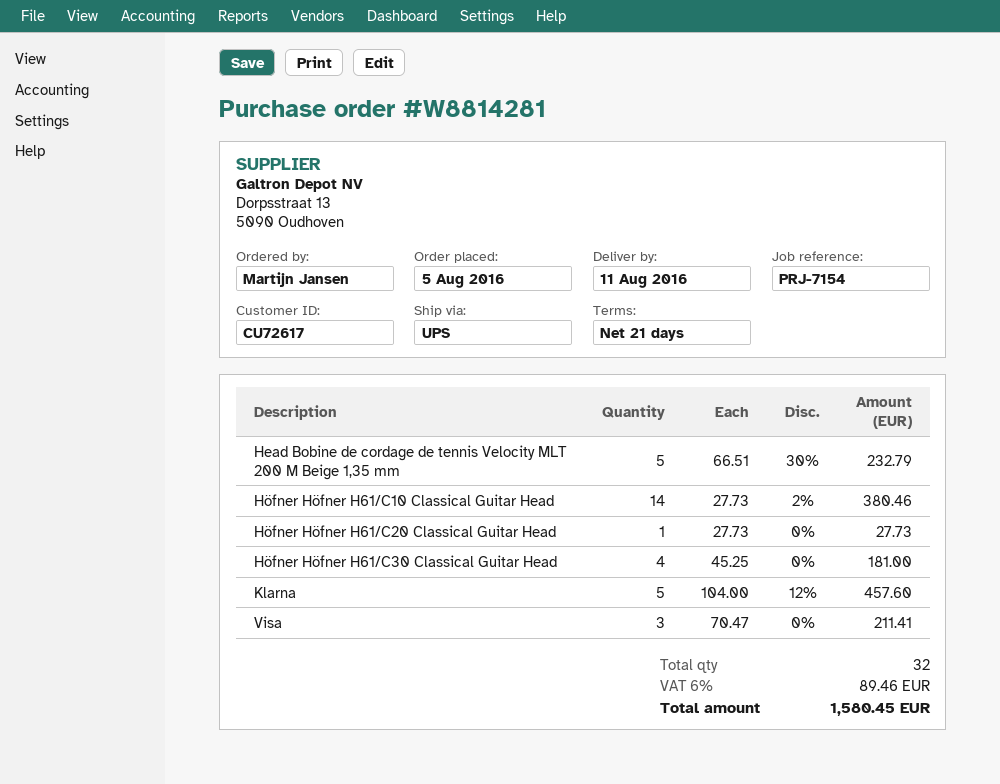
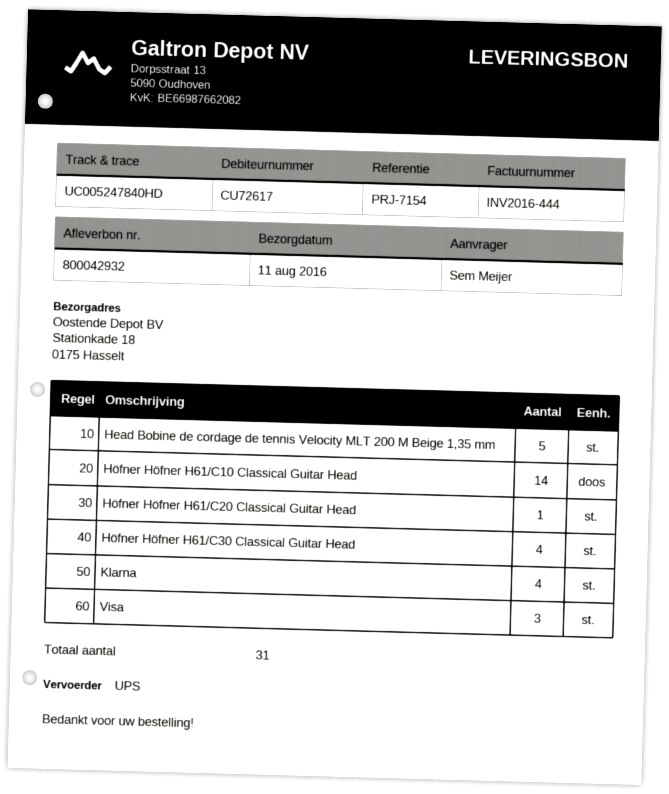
ordered by: Martijn Jansen -> Sem Meijer
Klarna: 5 -> 4
total quantity: 32 -> 31

